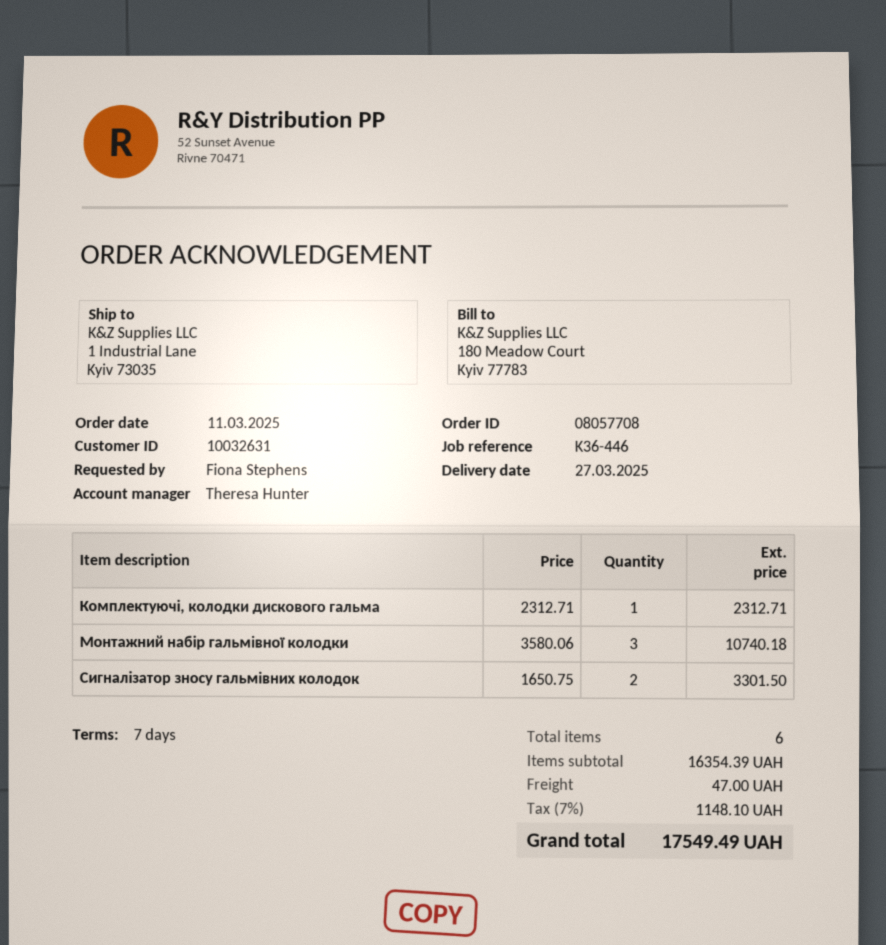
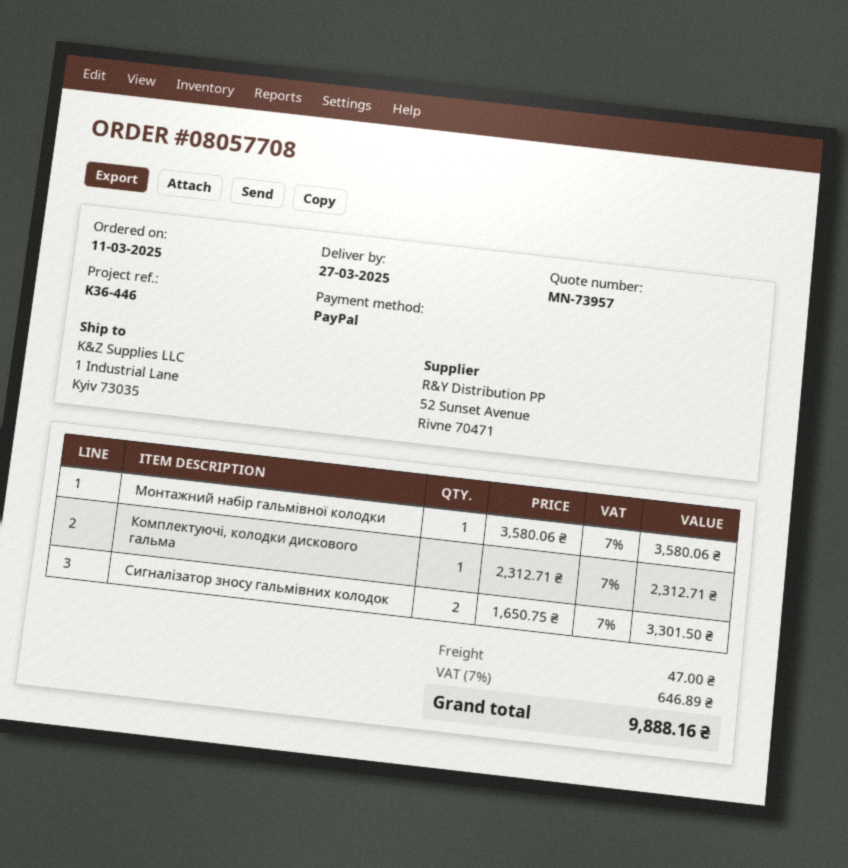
Монтажний набір гальмівної колодки: 3 x 3580.06 = 10740.18 -> 1 x 3580.06 = 3580.06
tax: 7% = 1148.10 -> 7% = 646.89
total: 17549.49 -> 9888.16

